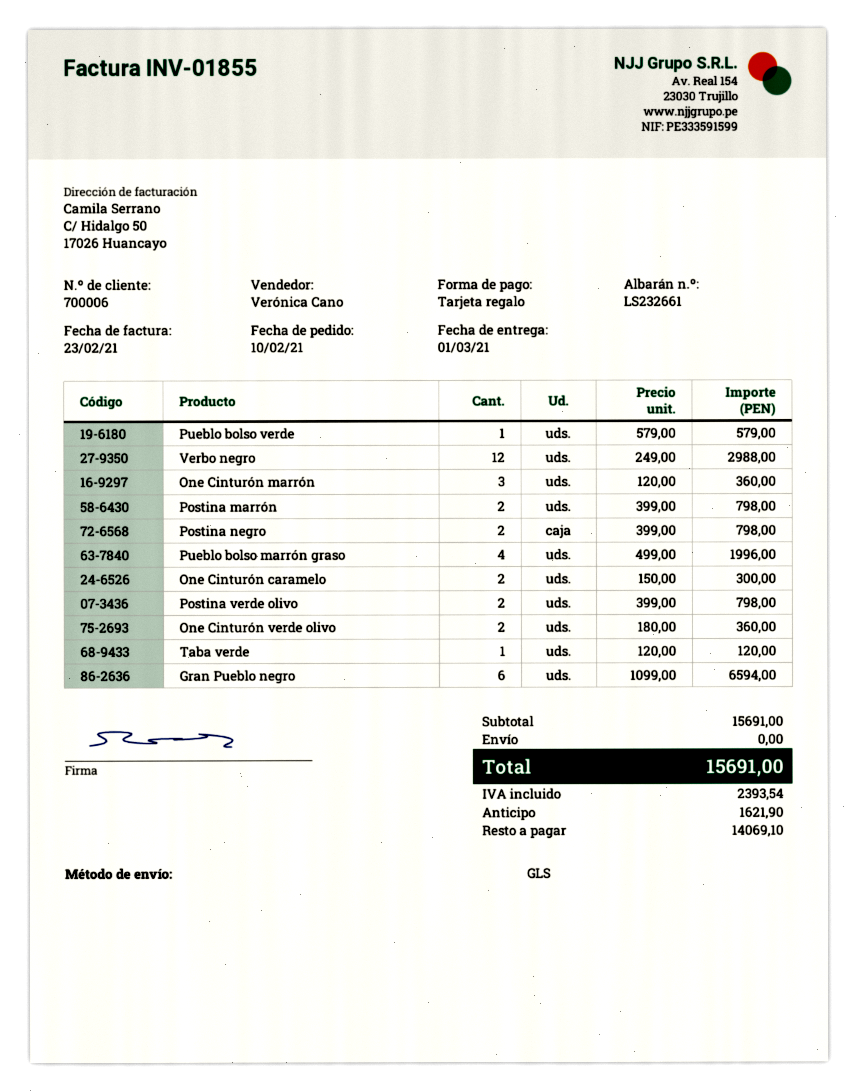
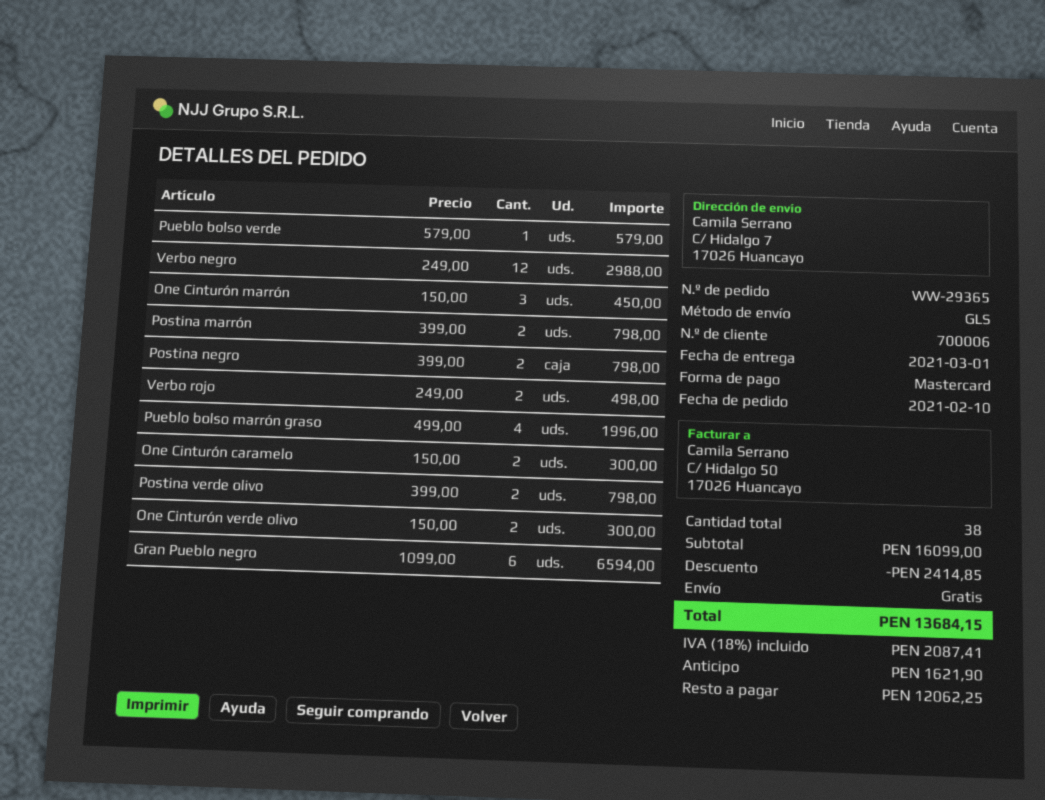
payment method: gift card -> Mastercard
One Cinturón marrón: 3 x 120.00 = 360.00 -> 3 x 150.00 = 450.00
One Cinturón verde olivo: 2 x 180.00 = 360.00 -> 2 x 150.00 = 300.00
Taba verde: 1 x 120.00 = 120.00 -> none
Verbo rojo: none -> 2 x 249.00 = 498.00
subtotal: 15691.00 -> 16099.00
discount: none -> 2414.85
tax: 2393.54 -> 2087.41
total: 15691.00 -> 13684.15
balance: 14069.10 -> 12062.25

